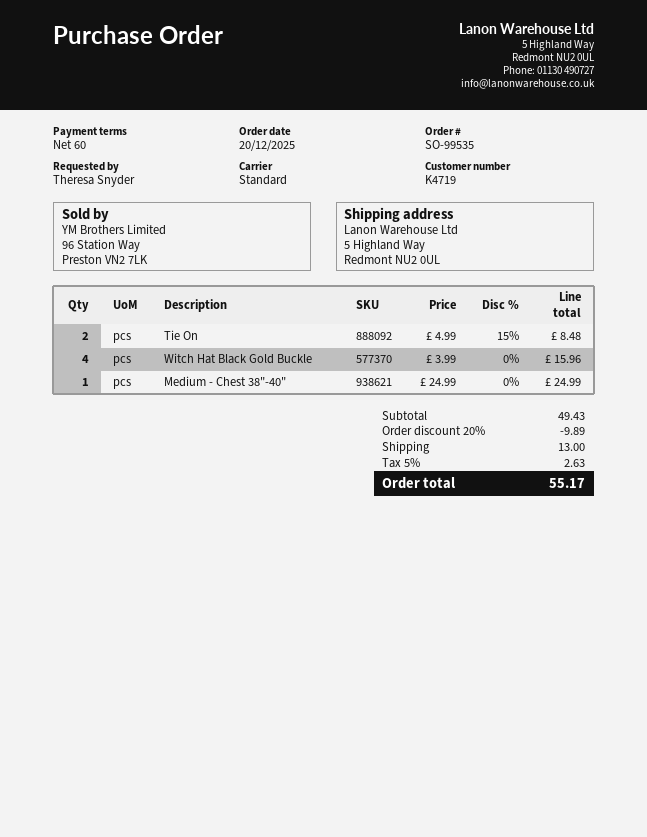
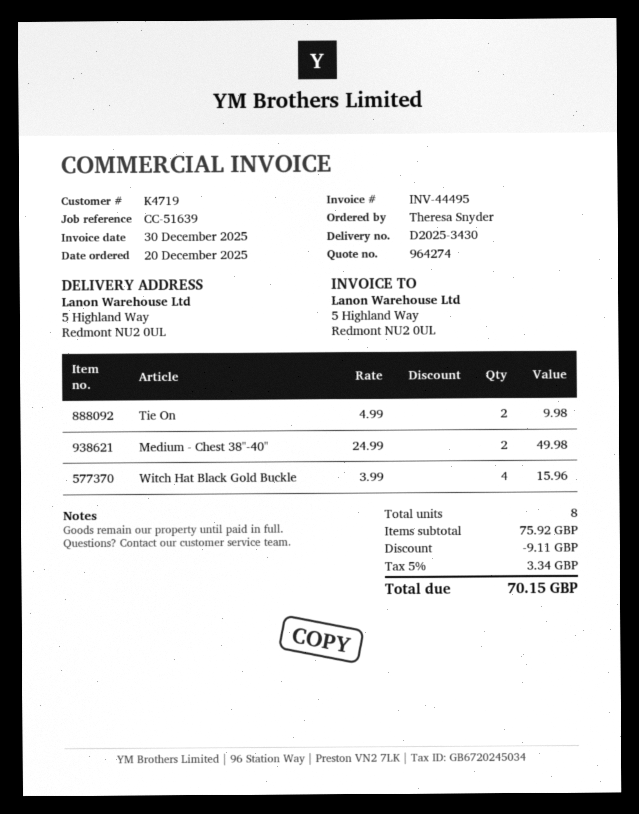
Tie On: 2 x 4.99 - 15% = 8.48 -> 2 x 4.99 = 9.98
Medium - Chest 38"-40": 1 x 24.99 = 24.99 -> 2 x 24.99 = 49.98
subtotal: 49.43 -> 75.92
discount: 9.89 -> 9.11
shipping: 13.00 -> none
tax: 5% = 2.63 -> 5% = 3.34
total: 55.17 -> 70.15

